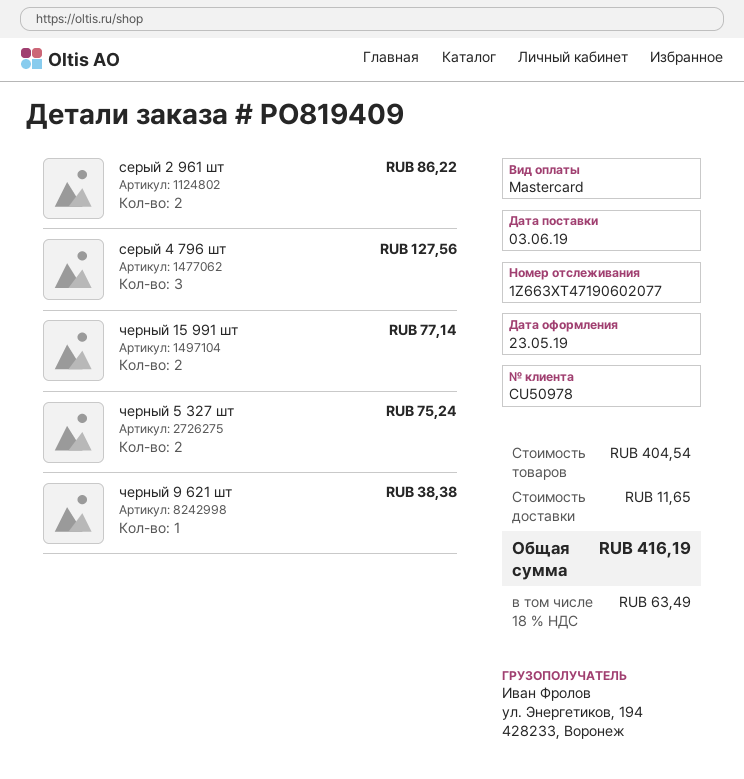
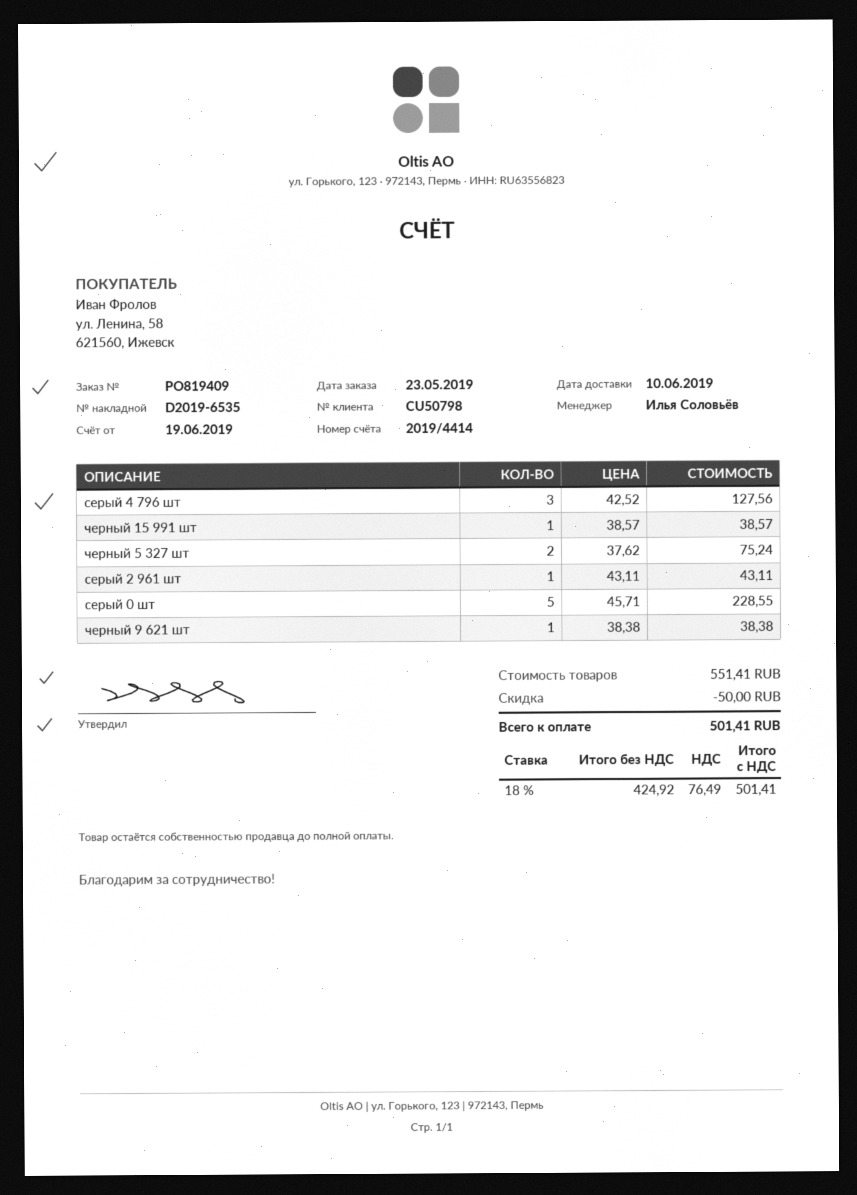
delivery date: 2019-06-03 -> 2019-06-10
customer number: CU50978 -> CU50798
серый 2 961 шт: 2 for 86.22 -> 1 for 43.11
черный 15 991 шт: 2 for 77.14 -> 1 for 38.57
серый 0 шт: none -> 5 for 228.55
subtotal: 404.54 -> 551.41
discount: none -> 50.00
shipping: 11.65 -> none
tax: 18% = 63.49 -> 18% = 76.49
total: 416.19 -> 501.41

